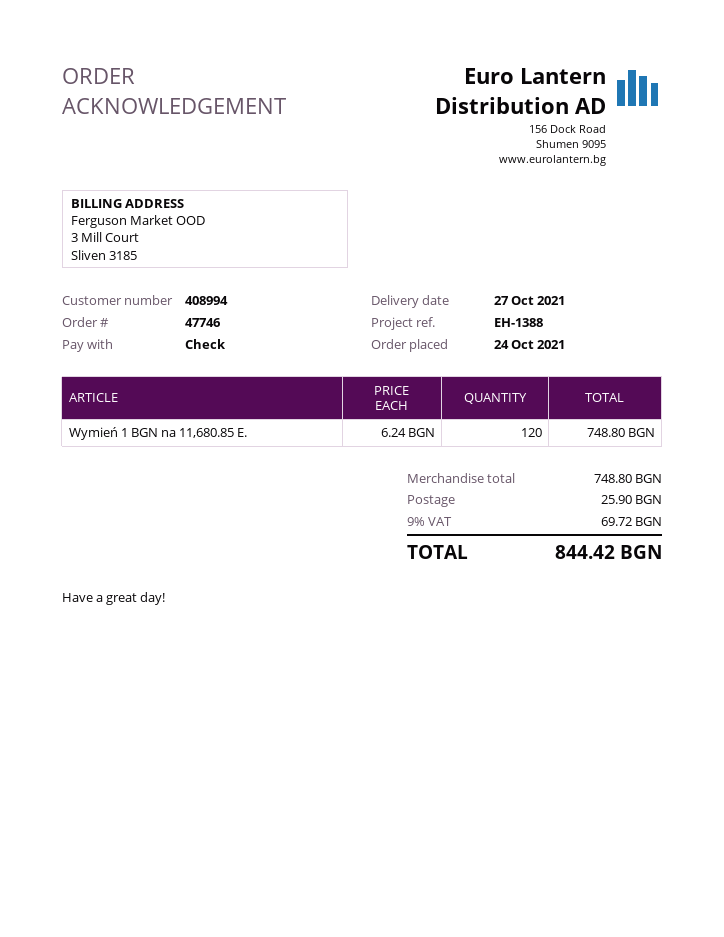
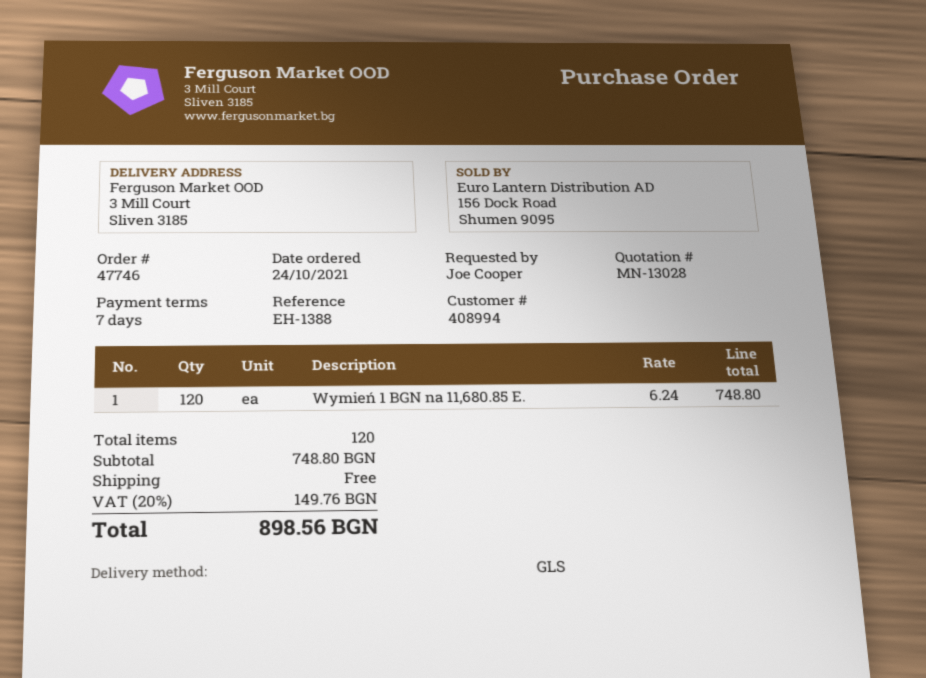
shipping: 25.90 -> 0.00
tax: 9% = 69.72 -> 20% = 149.76
total: 844.42 -> 898.56

